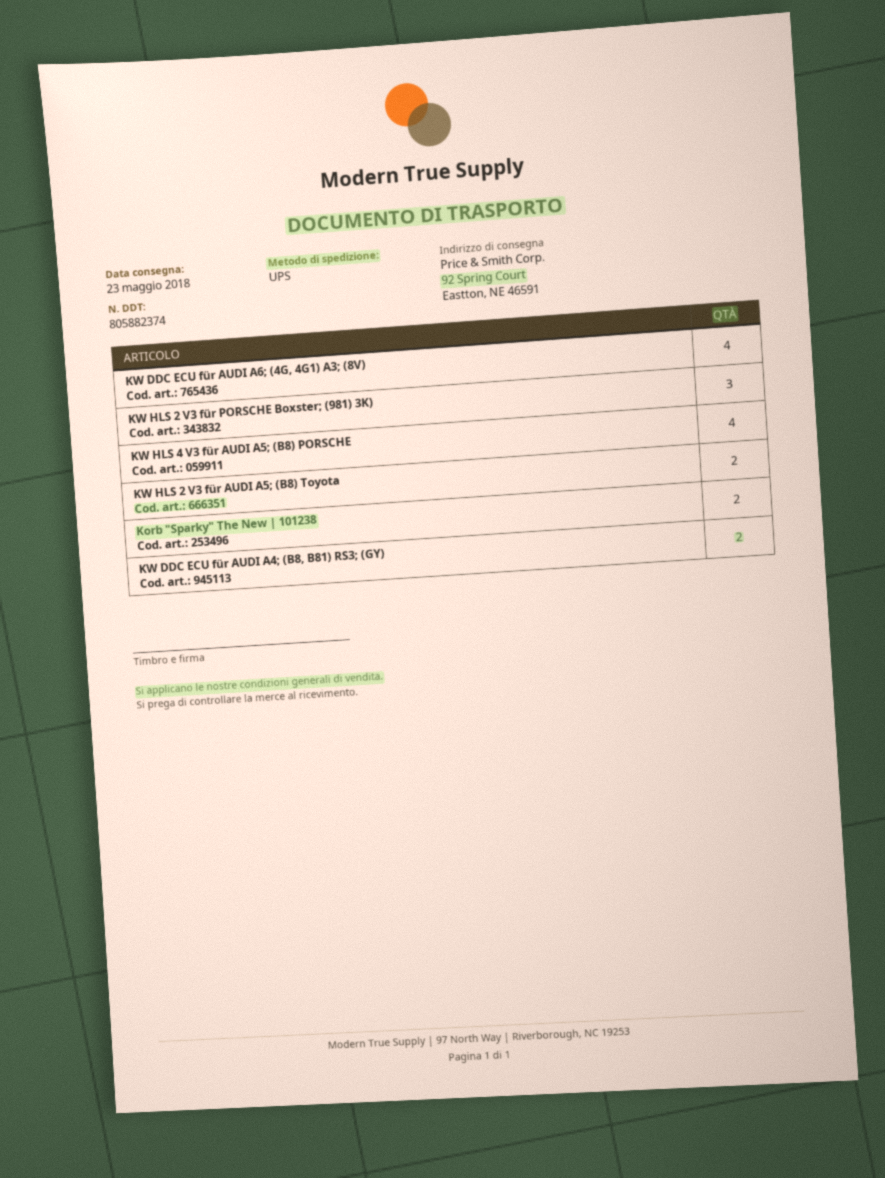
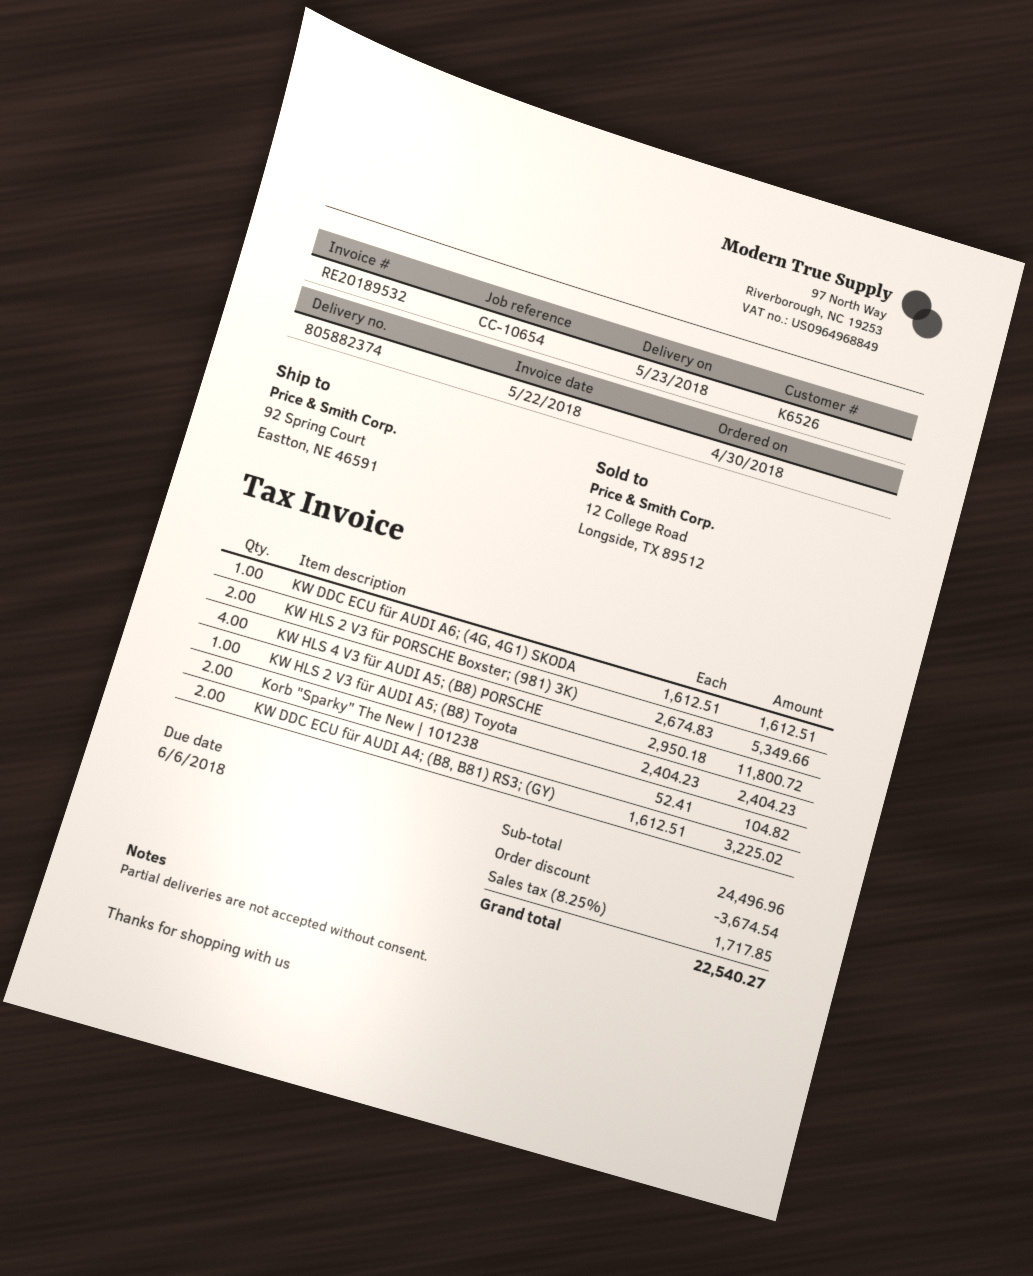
KW DDC ECU für AUDI A6; (4G, 4G1) A3; (8V): 4 -> none
KW HLS 2 V3 für PORSCHE Boxster; (981) 3K): 3 -> 2
KW HLS 2 V3 für AUDI A5; (B8) Toyota: 2 -> 1
KW DDC ECU für AUDI A6; (4G, 4G1) SKODA: none -> 1

